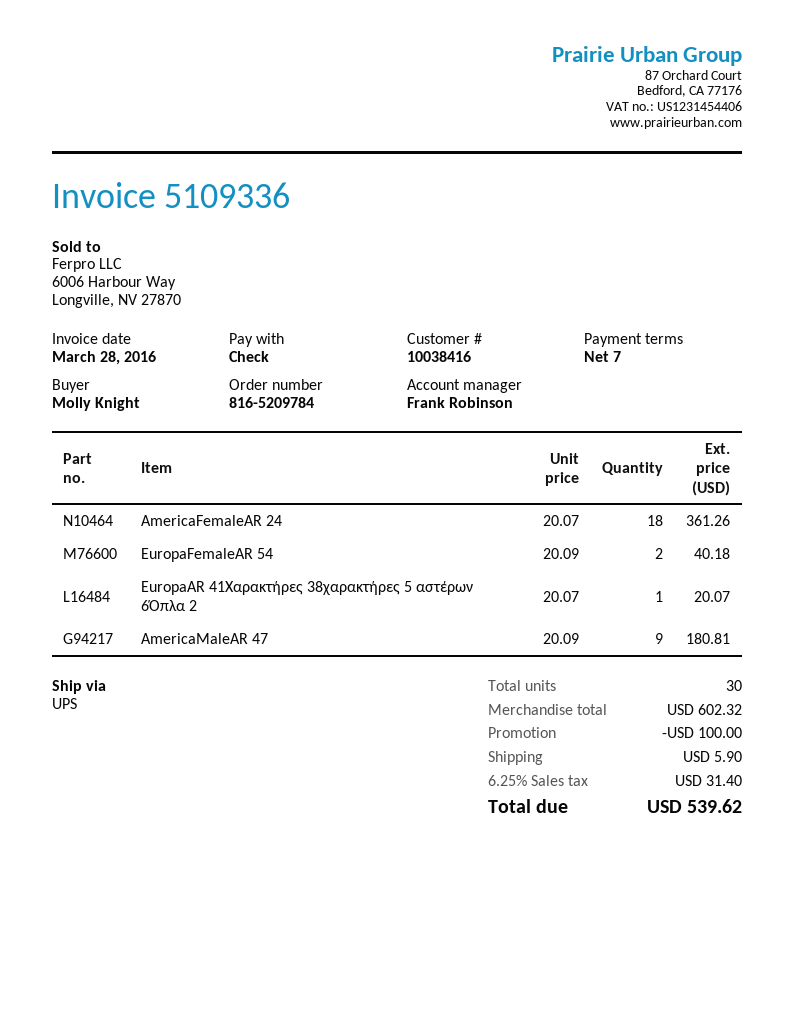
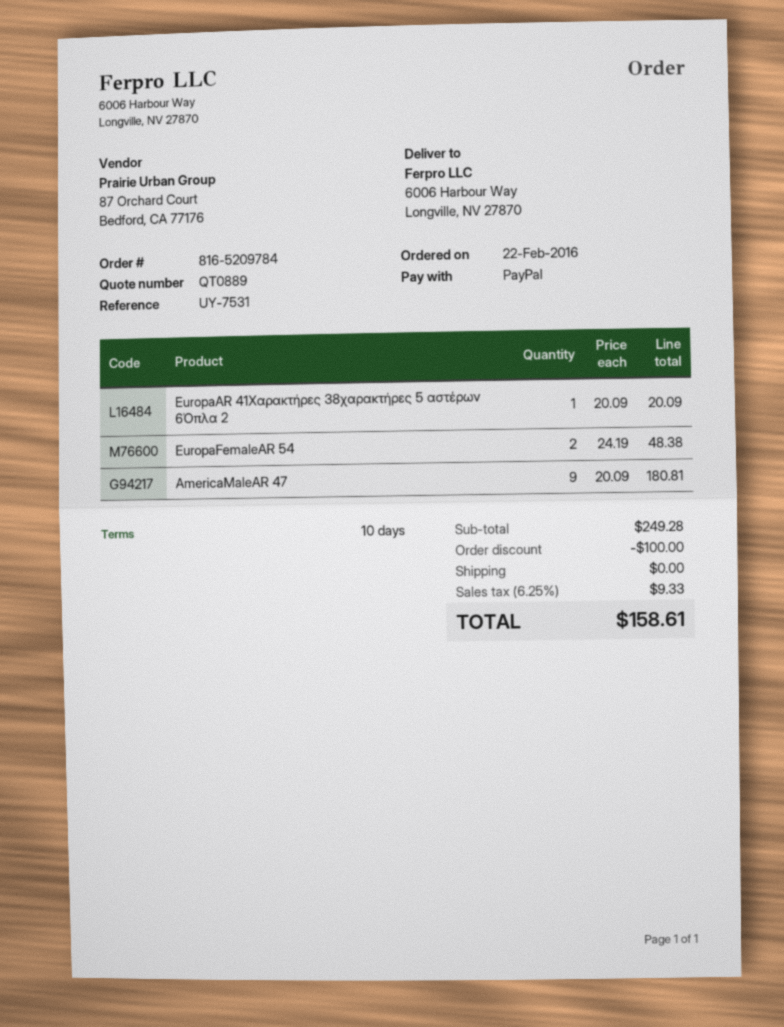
payment terms: 7 days -> 10 days
payment method: cheque -> PayPal
AmericaFemaleAR 24: 18 x 20.07 = 361.26 -> none
EuropaFemaleAR 54: 2 x 20.09 = 40.18 -> 2 x 24.19 = 48.38
EuropaAR 41Χαρακτήρες 38χαρακτήρες 5 αστέρων 6Όπλα 2: 1 x 20.07 = 20.07 -> 1 x 20.09 = 20.09
subtotal: 602.32 -> 249.28
shipping: 5.90 -> 0.00
tax: 6.25% = 31.40 -> 6.25% = 9.33
total: 539.62 -> 158.61

